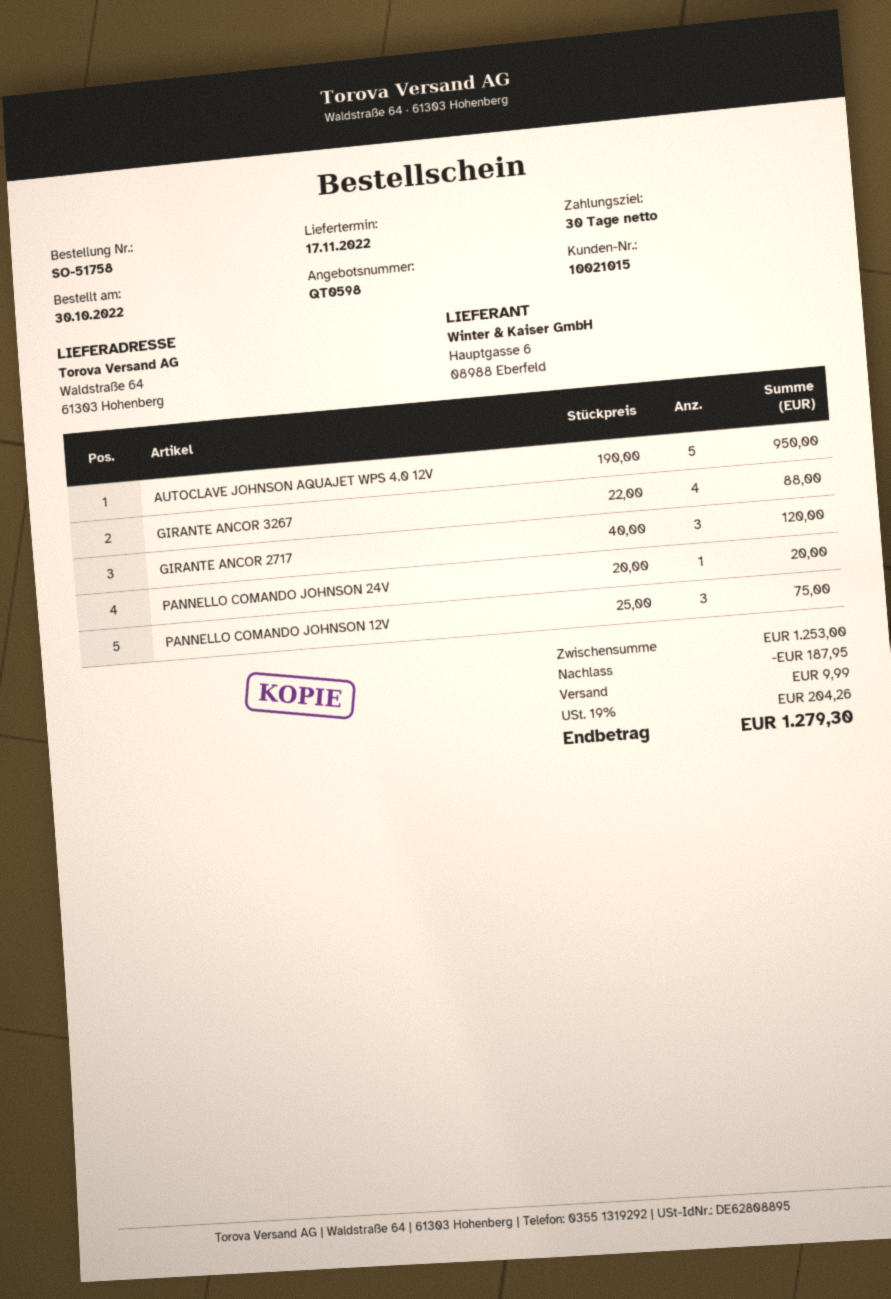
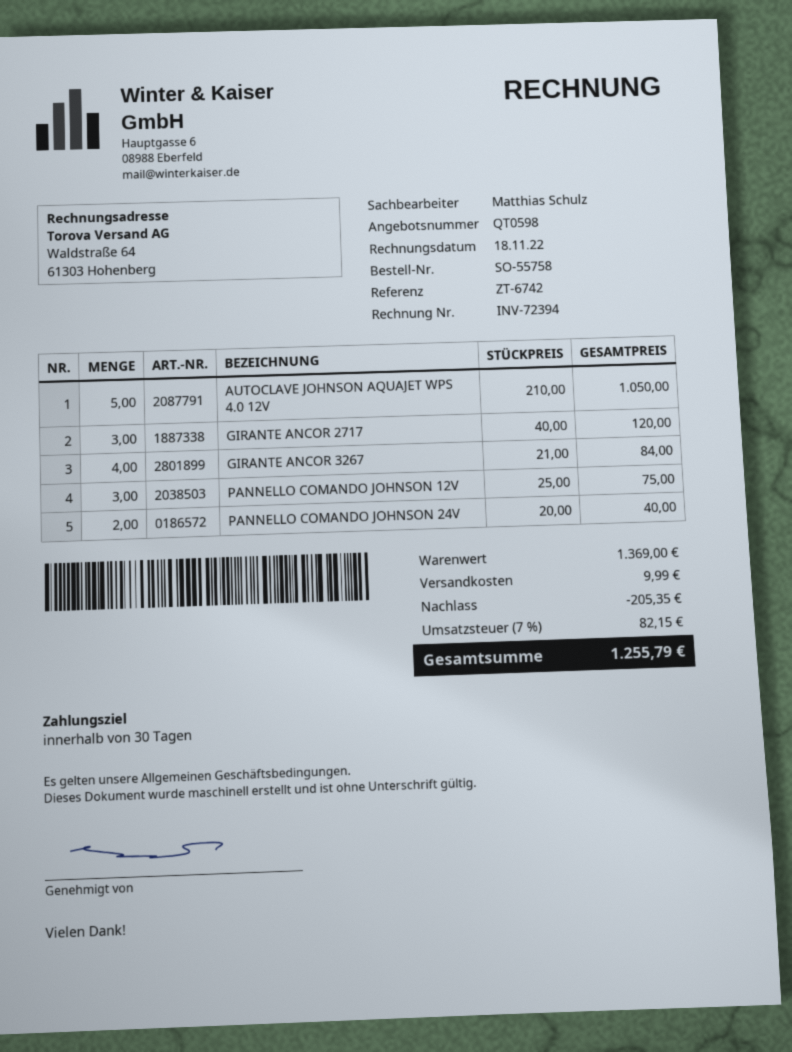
order number: SO-51758 -> SO-55758
AUTOCLAVE JOHNSON AQUAJET WPS 4.0 12V: 5 x 190.00 = 950.00 -> 5 x 210.00 = 1050.00
GIRANTE ANCOR 3267: 4 x 22.00 = 88.00 -> 4 x 21.00 = 84.00
PANNELLO COMANDO JOHNSON 24V: 1 x 20.00 = 20.00 -> 2 x 20.00 = 40.00
subtotal: 1253.00 -> 1369.00
discount: 187.95 -> 205.35
tax: 19% = 204.26 -> 7% = 82.15
total: 1279.30 -> 1255.79

